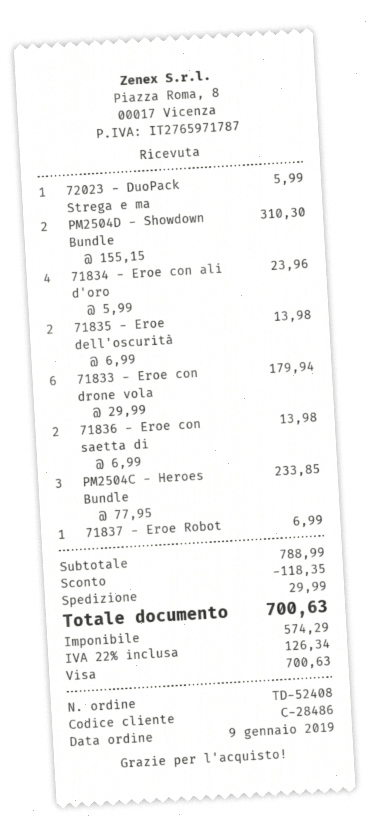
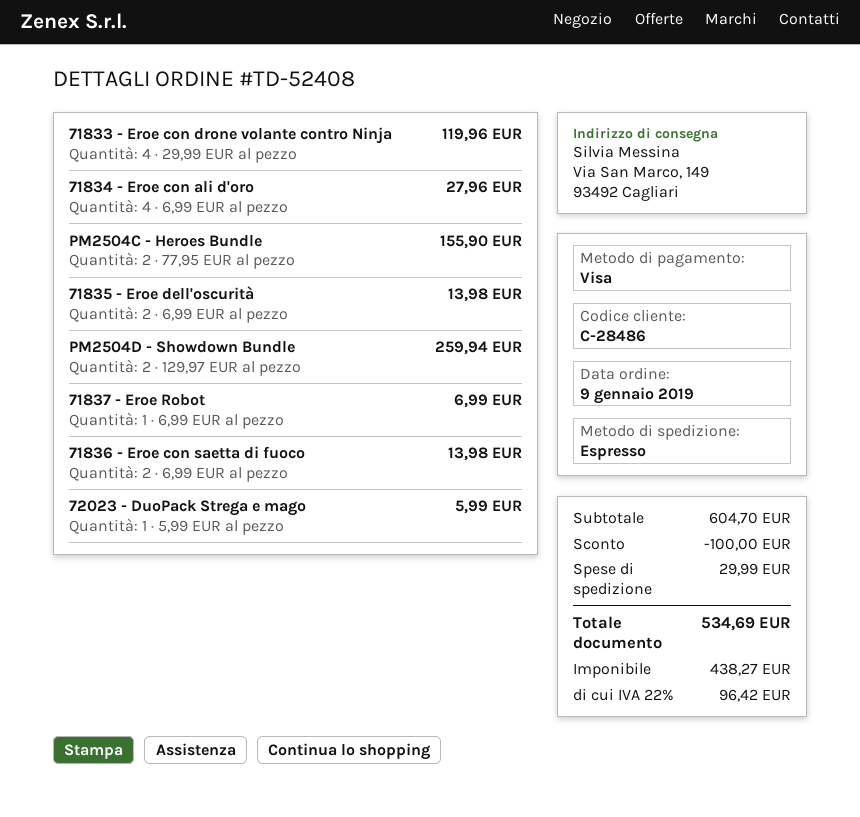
PM2504D - Showdown Bundle: 2 x 155.15 = 310.30 -> 2 x 129.97 = 259.94
71834 - Eroe con ali d'oro: 4 x 5.99 = 23.96 -> 4 x 6.99 = 27.96
71833 - Eroe con drone vola: 6 x 29.99 = 179.94 -> 4 x 29.99 = 119.96
PM2504C - Heroes Bundle: 3 x 77.95 = 233.85 -> 2 x 77.95 = 155.90
subtotal: 788.99 -> 604.70
discount: 118.35 -> 100.00
net: 574.29 -> 438.27
tax: 22% = 126.34 -> 22% = 96.42
total: 700.63 -> 534.69

